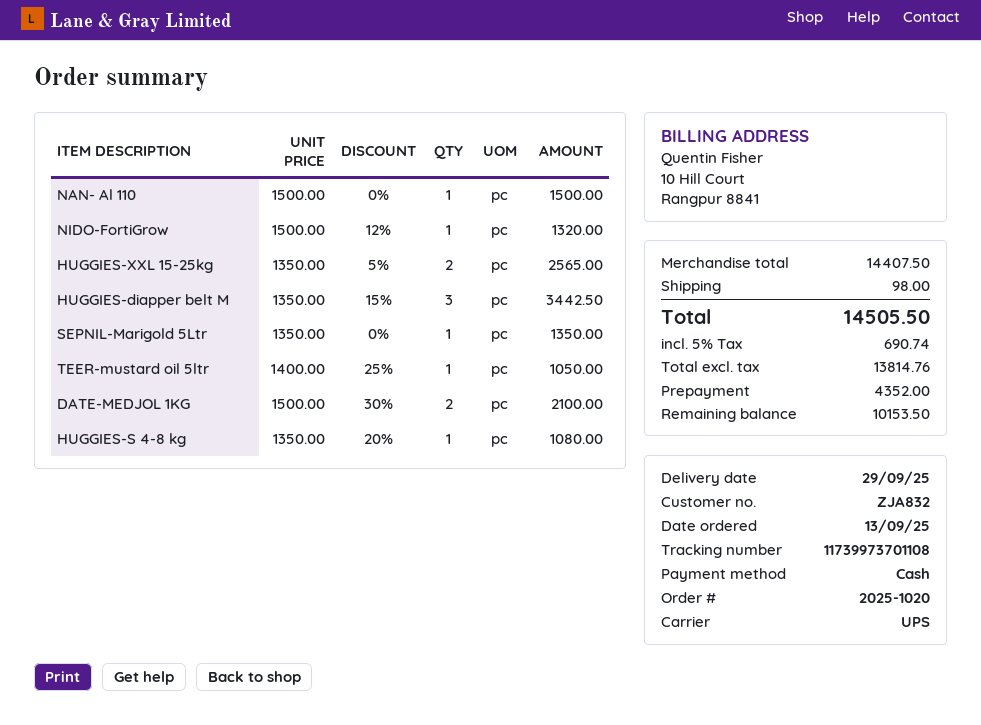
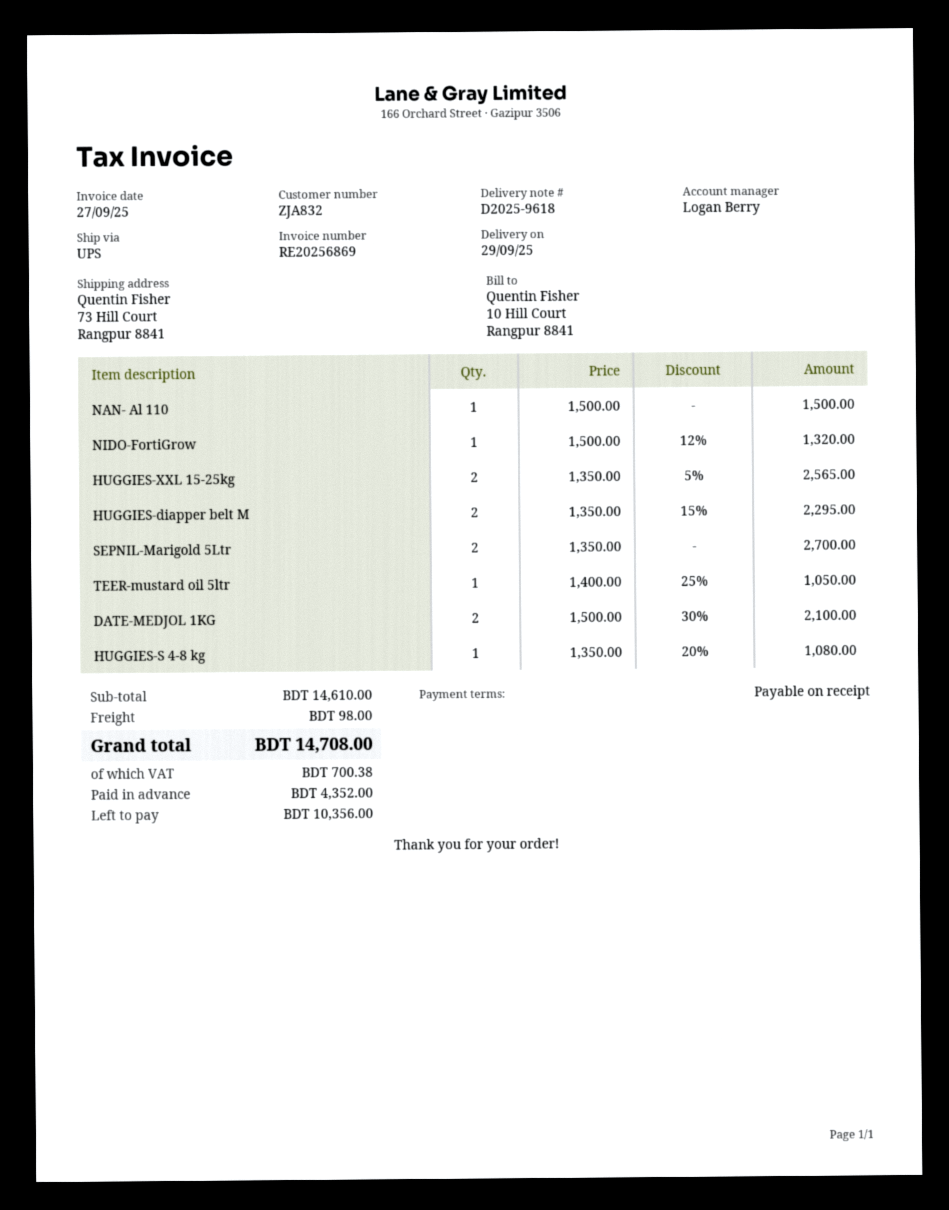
HUGGIES-diapper belt M: 3 x 1350.00 - 15% = 3442.50 -> 2 x 1350.00 - 15% = 2295.00
SEPNIL-Marigold 5Ltr: 1 x 1350.00 = 1350.00 -> 2 x 1350.00 = 2700.00
subtotal: 14407.50 -> 14610.00
tax: 690.74 -> 700.38
total: 14505.50 -> 14708.00
balance: 10153.50 -> 10356.00

